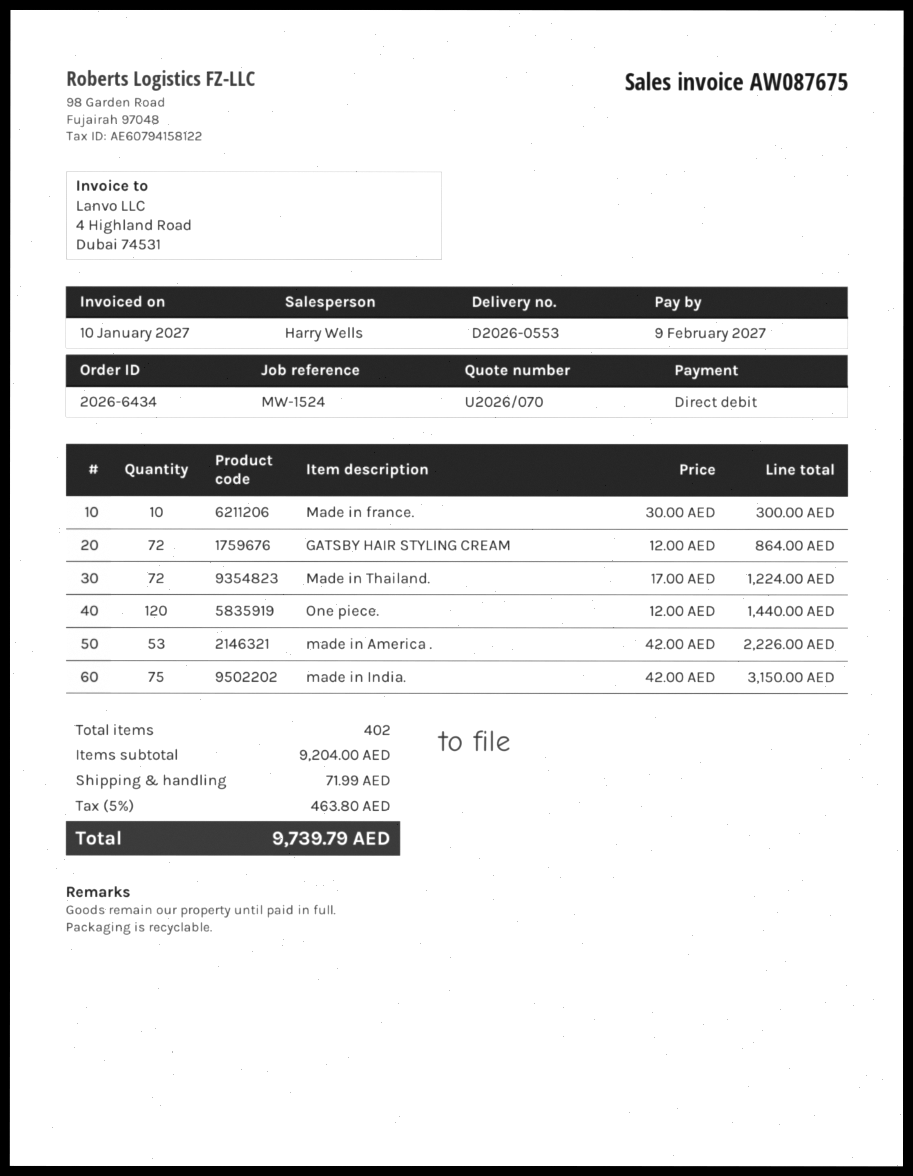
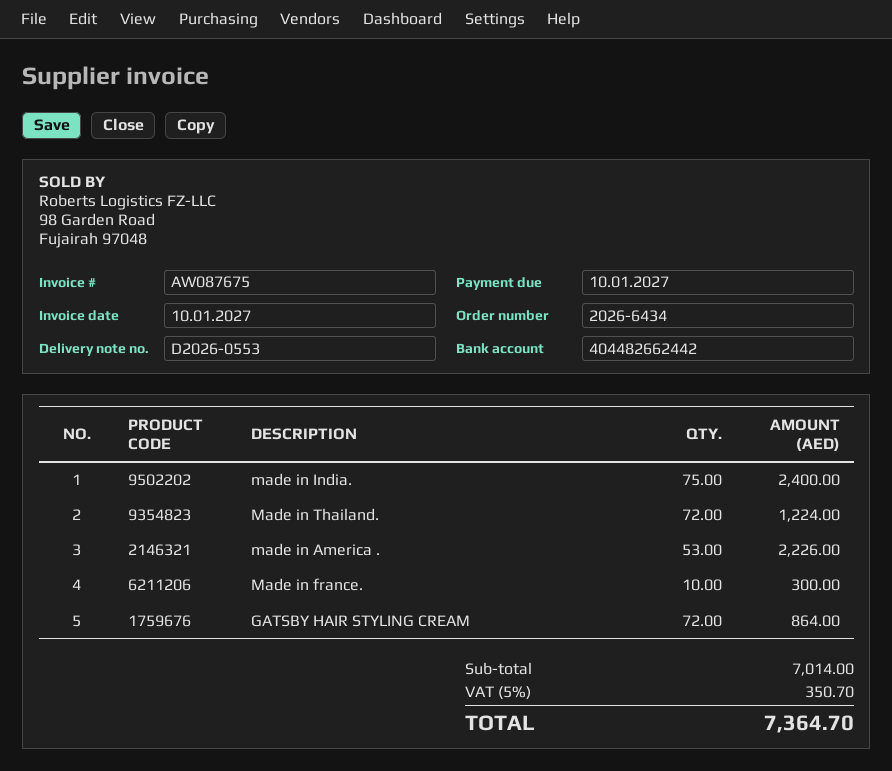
due date: 2027-02-09 -> 2027-01-10
One piece.: 120 for 1440.00 -> none
made in India.: 75 for 3150.00 -> 75 for 2400.00
subtotal: 9204.00 -> 7014.00
shipping: 71.99 -> none
tax: 5% = 463.80 -> 5% = 350.70
total: 9739.79 -> 7364.70

